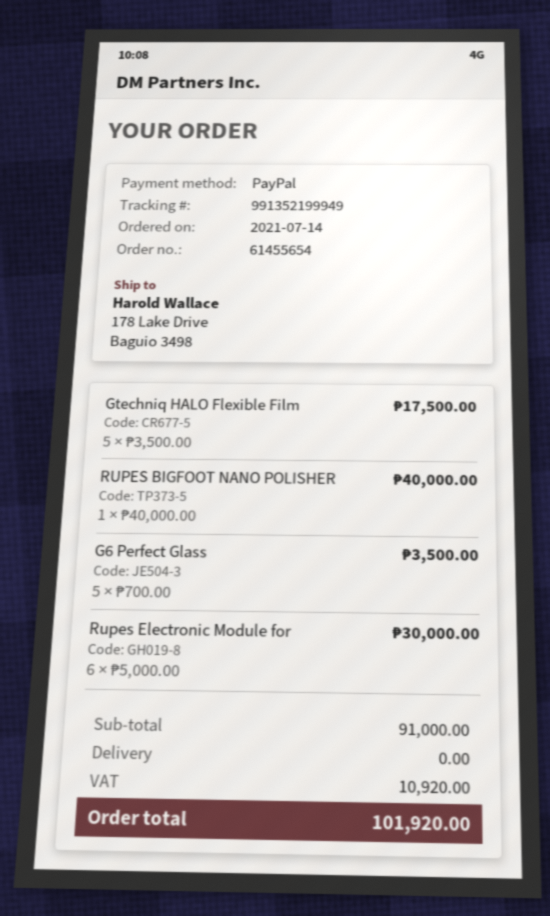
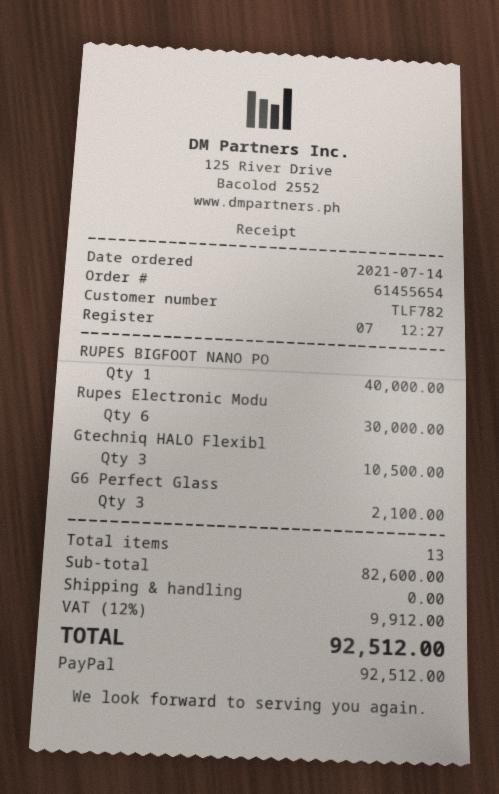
Gtechniq HALO Flexible Film: 5 for 17500.00 -> 3 for 10500.00
G6 Perfect Glass: 5 for 3500.00 -> 3 for 2100.00
subtotal: 91000.00 -> 82600.00
tax: 10920.00 -> 9912.00
total: 101920.00 -> 92512.00

